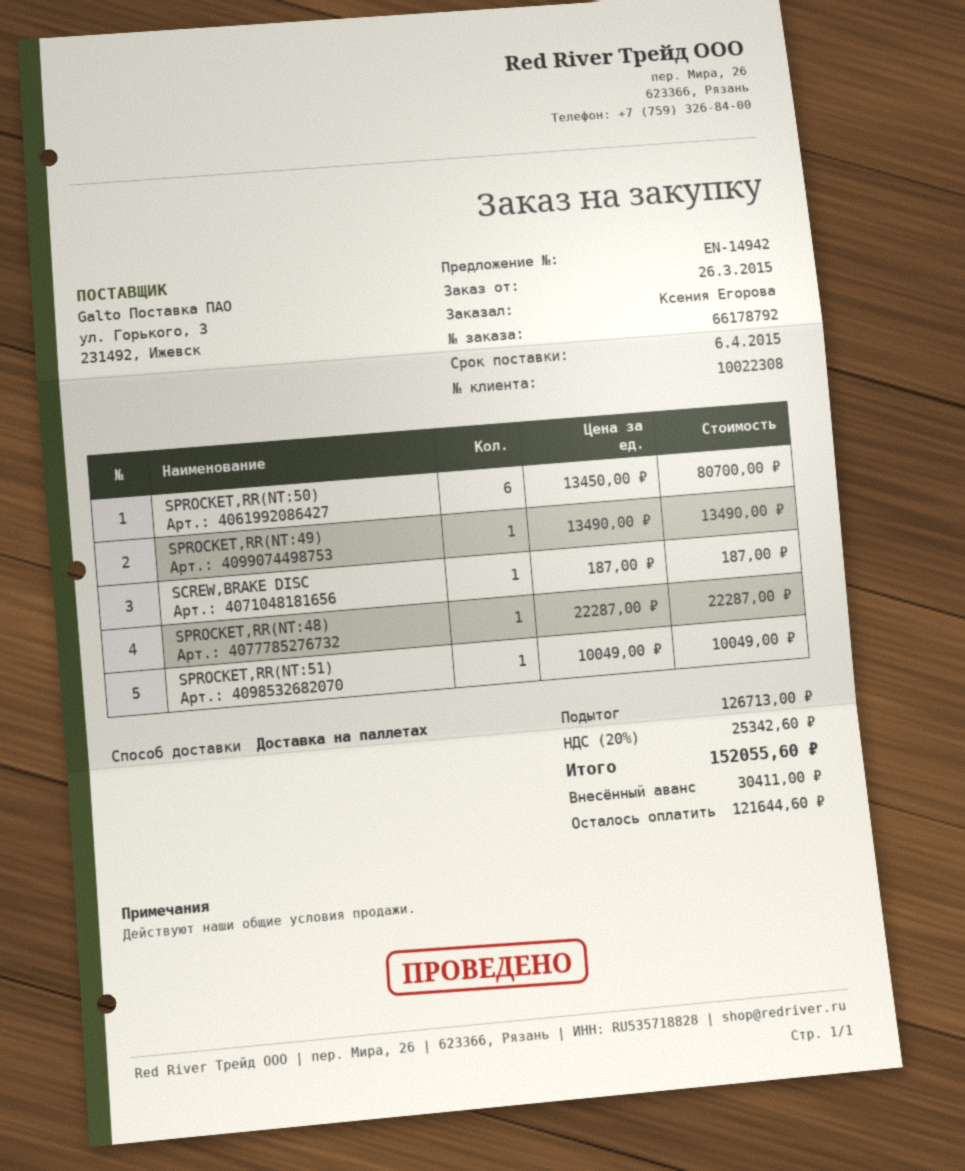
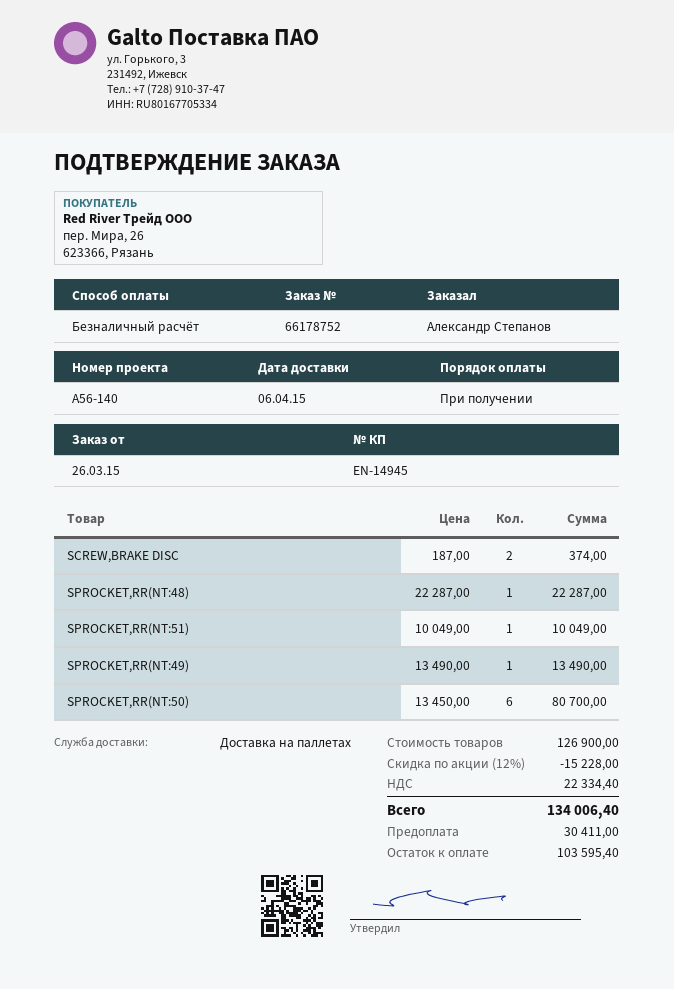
quote number: EN-14942 -> EN-14945
order number: 66178792 -> 66178752
ordered by: Ксения Егорова -> Александр Степанов
SCREW,BRAKE DISC: 1 x 187.00 = 187.00 -> 2 x 187.00 = 374.00
subtotal: 126713.00 -> 126900.00
discount: none -> 12% = 15228.00
tax: 25342.60 -> 22334.40
total: 152055.60 -> 134006.40
balance: 121644.60 -> 103595.40

